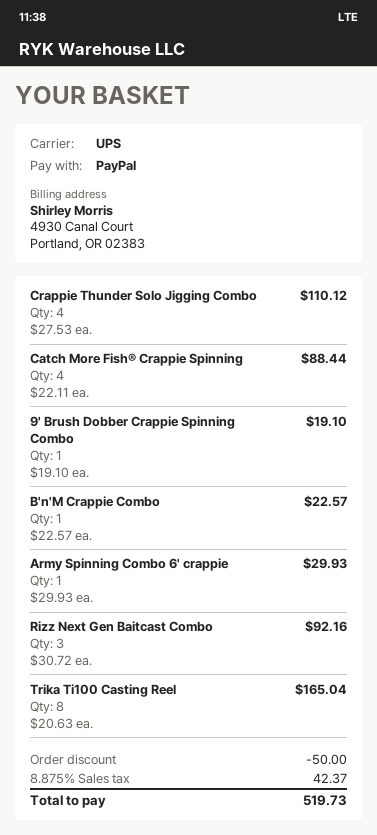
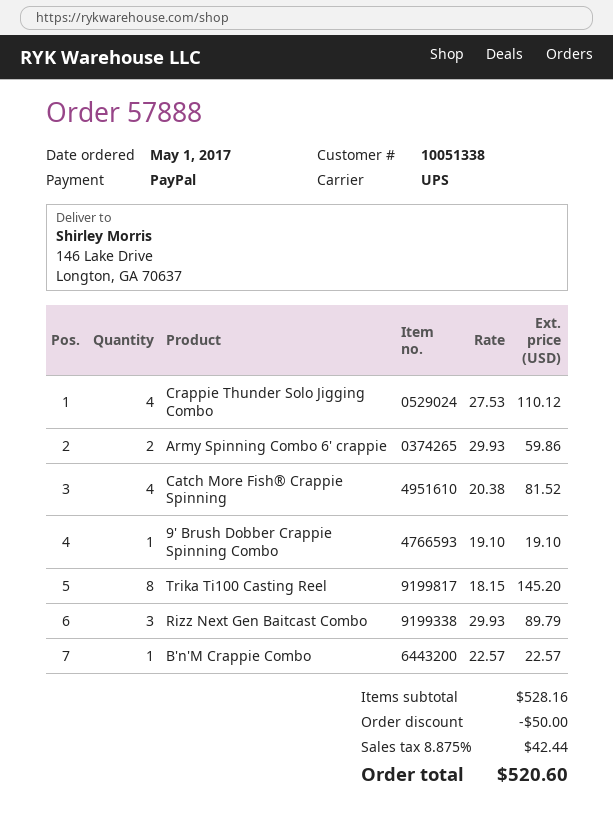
Catch More Fish® Crappie Spinning: 4 x 22.11 = 88.44 -> 4 x 20.38 = 81.52
Army Spinning Combo 6' crappie: 1 x 29.93 = 29.93 -> 2 x 29.93 = 59.86
Rizz Next Gen Baitcast Combo: 3 x 30.72 = 92.16 -> 3 x 29.93 = 89.79
Trika Ti100 Casting Reel: 8 x 20.63 = 165.04 -> 8 x 18.15 = 145.20
tax: 8.875% = 42.37 -> 8.875% = 42.44
total: 519.73 -> 520.60

